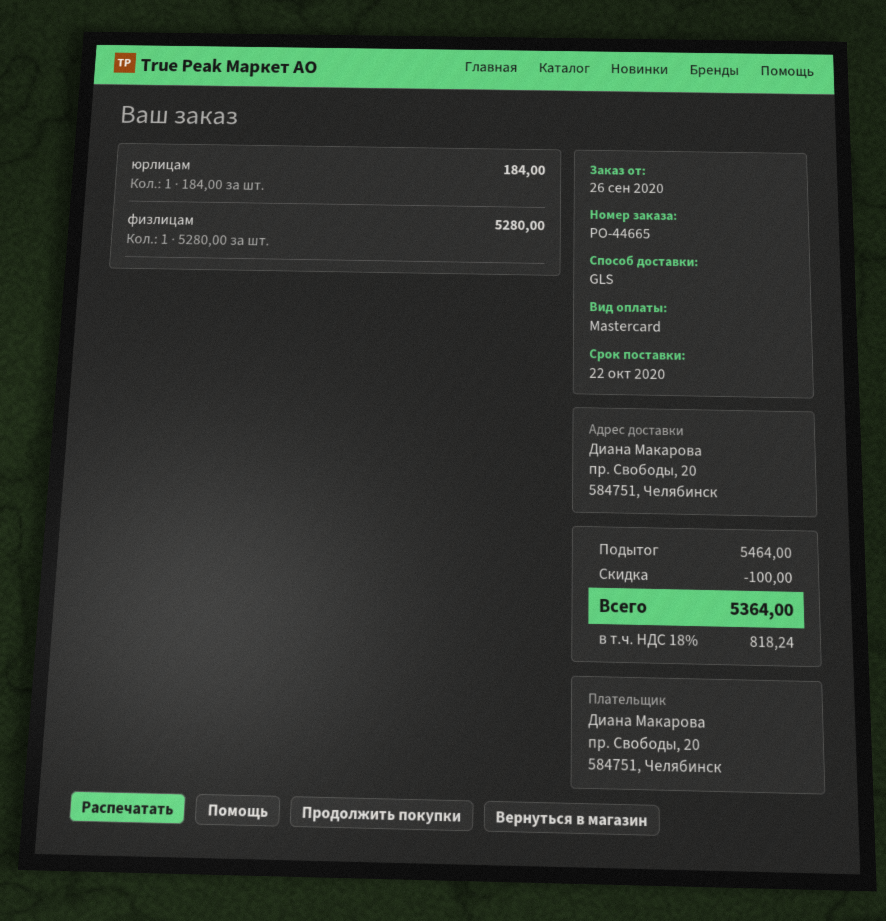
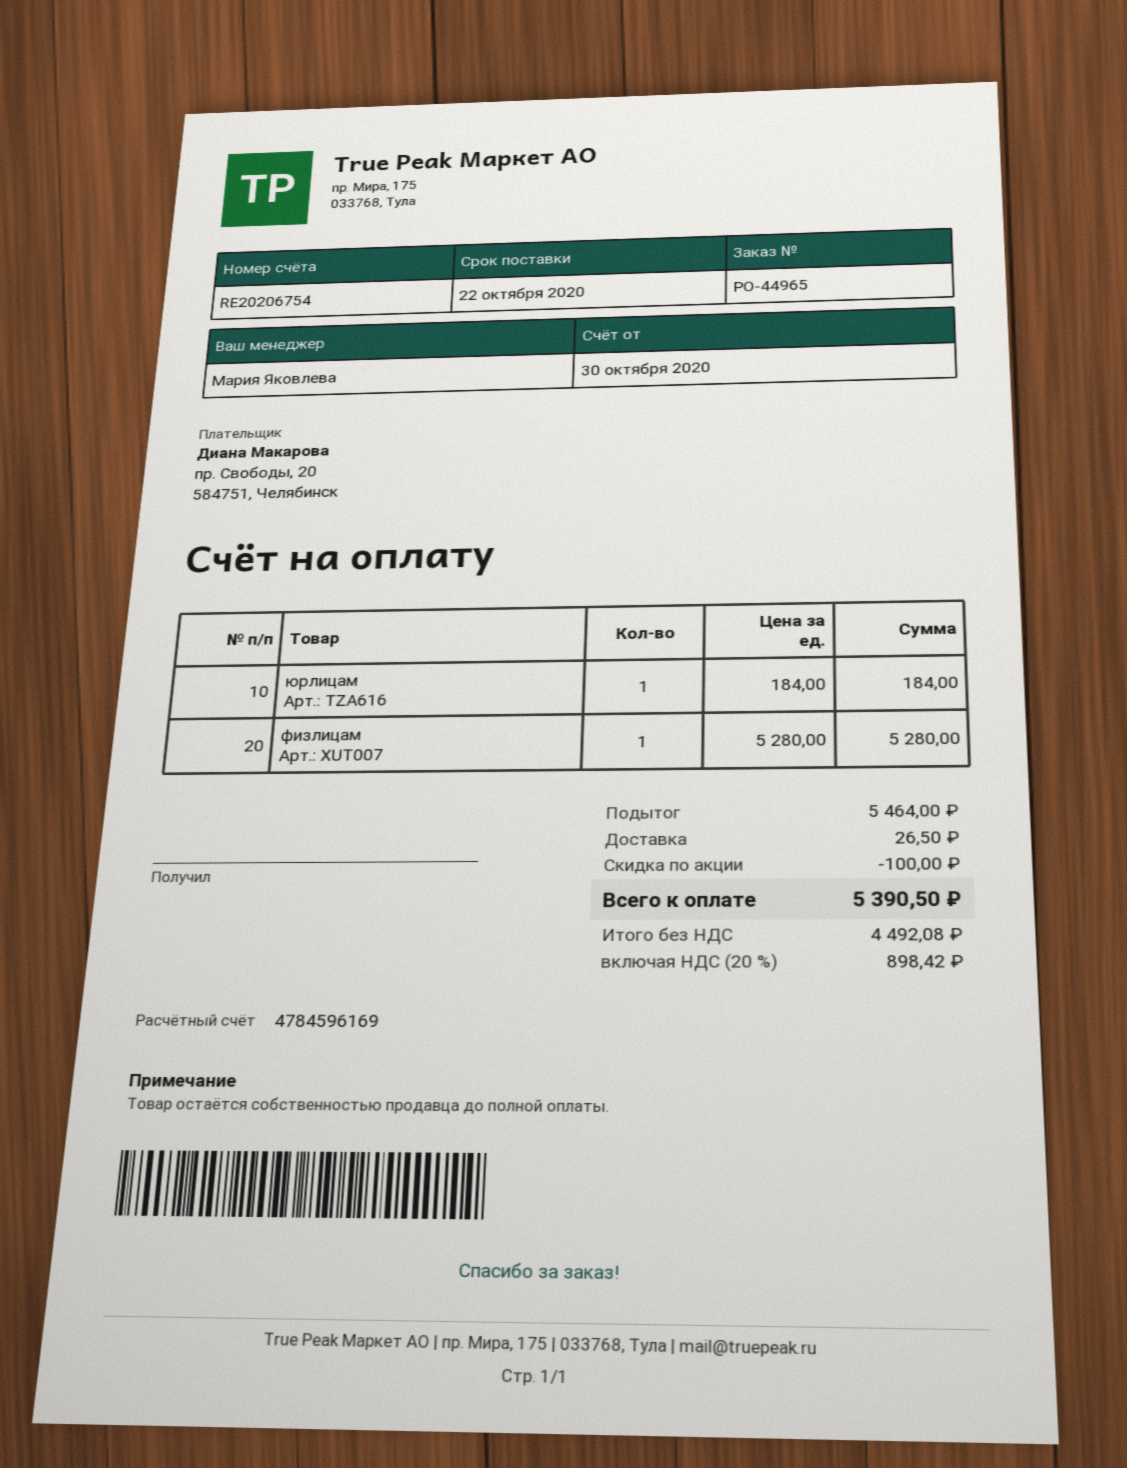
order number: PO-44665 -> PO-44965
shipping: none -> 26.50
tax: 18% = 818.24 -> 20% = 898.42
total: 5364.00 -> 5390.50

